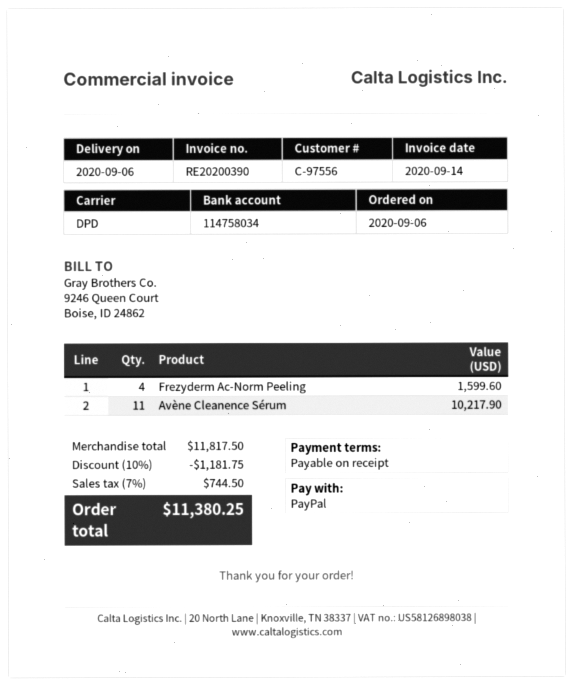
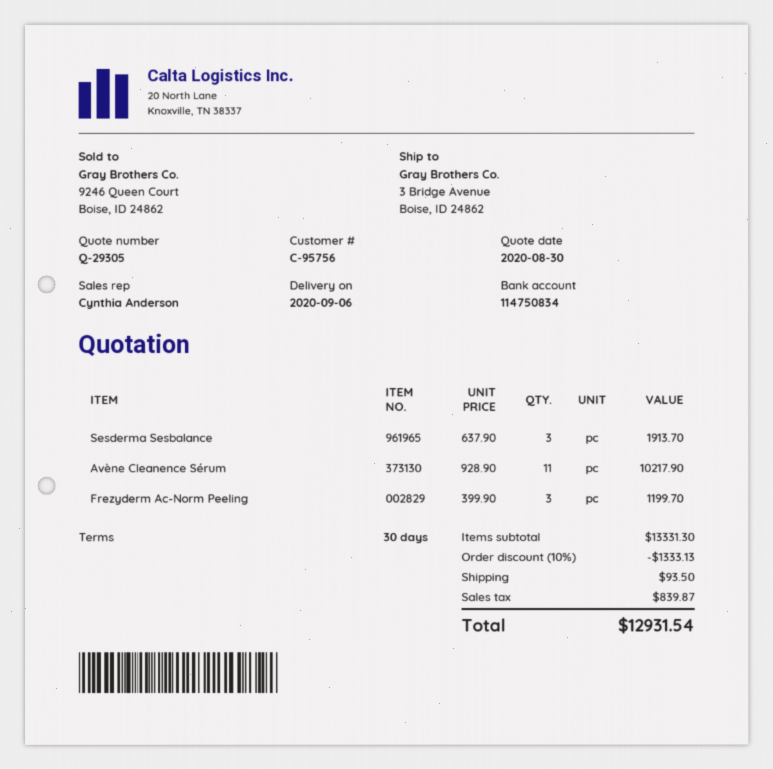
payment terms: on receipt -> 30 days
customer number: C-97556 -> C-95756
bank account: 114758034 -> 114750834
Frezyderm Ac-Norm Peeling: 4 for 1599.60 -> 3 for 1199.70
Sesderma Sesbalance: none -> 3 for 1913.70
subtotal: 11817.50 -> 13331.30
discount: 10% = 1181.75 -> 10% = 1333.13
shipping: none -> 93.50
tax: 744.50 -> 839.87
total: 11380.25 -> 12931.54

